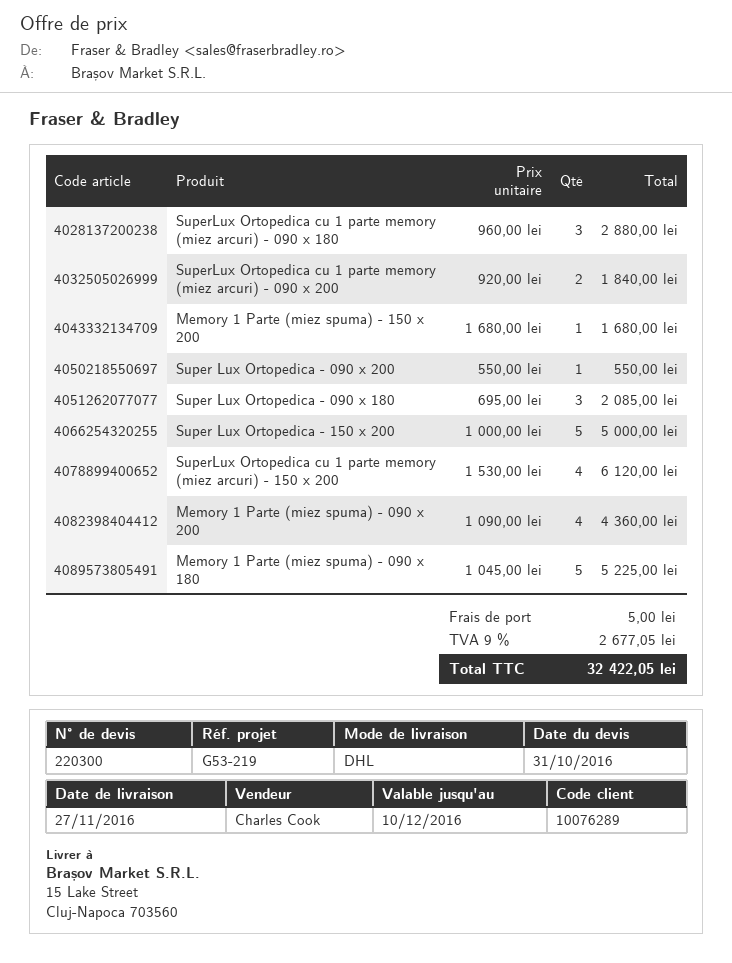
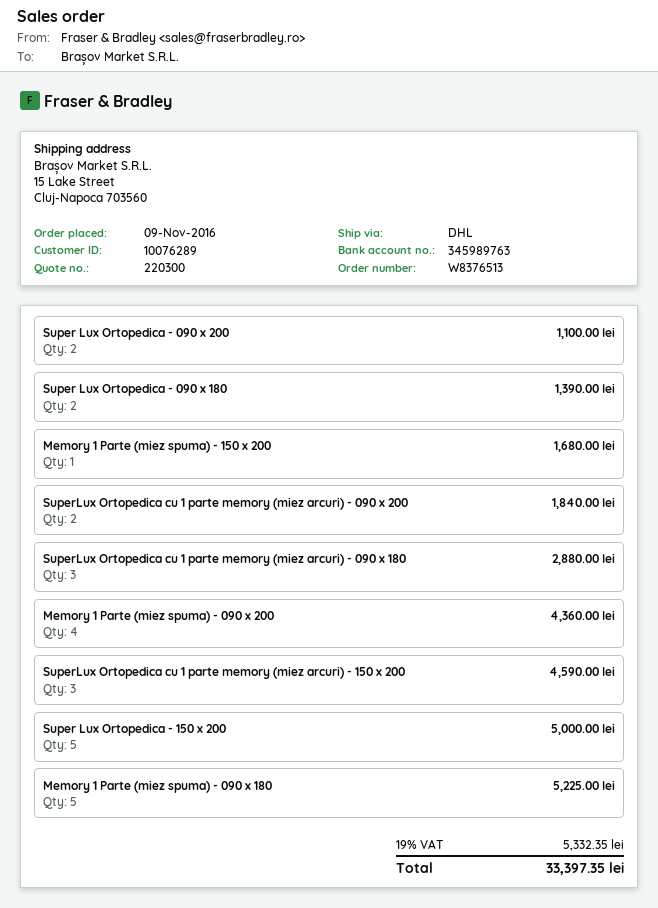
Super Lux Ortopedica - 090 x 200: 1 for 550.00 -> 2 for 1100.00
Super Lux Ortopedica - 090 x 180: 3 for 2085.00 -> 2 for 1390.00
SuperLux Ortopedica cu 1 parte memory (miez arcuri) - 150 x 200: 4 for 6120.00 -> 3 for 4590.00
shipping: 5.00 -> none
tax: 9% = 2677.05 -> 19% = 5332.35
total: 32422.05 -> 33397.35

